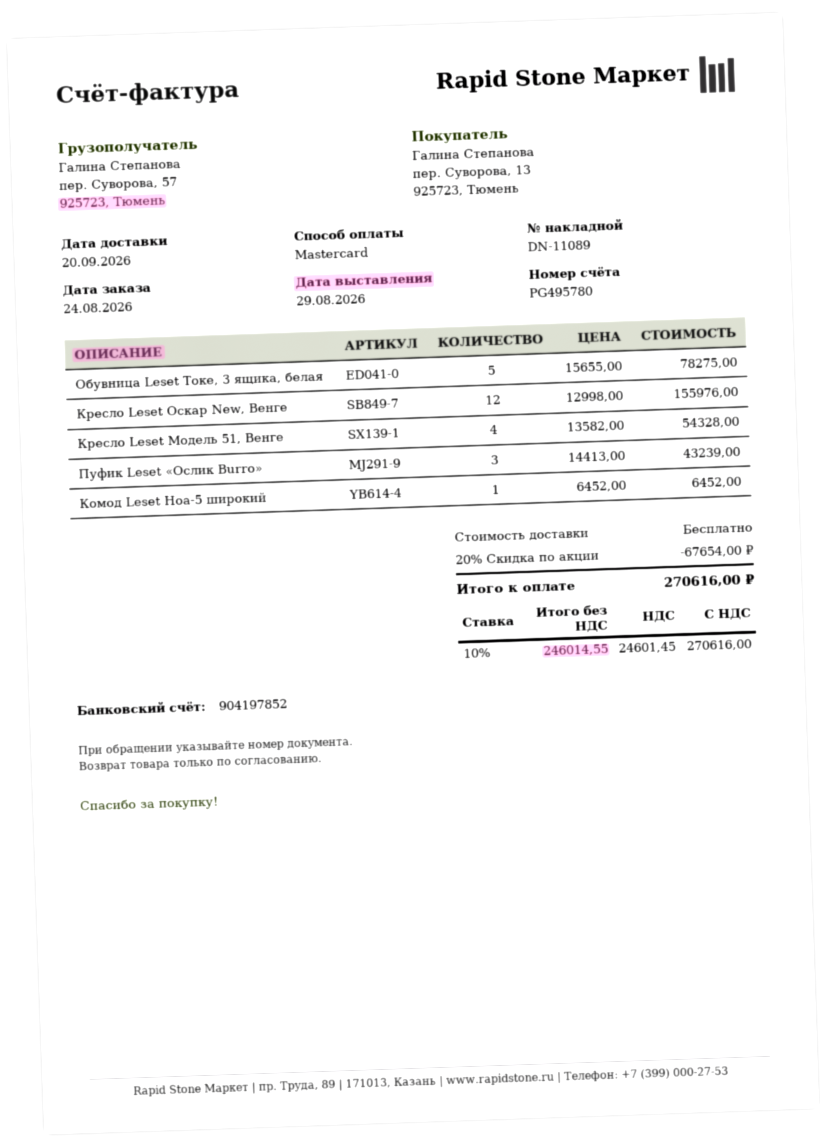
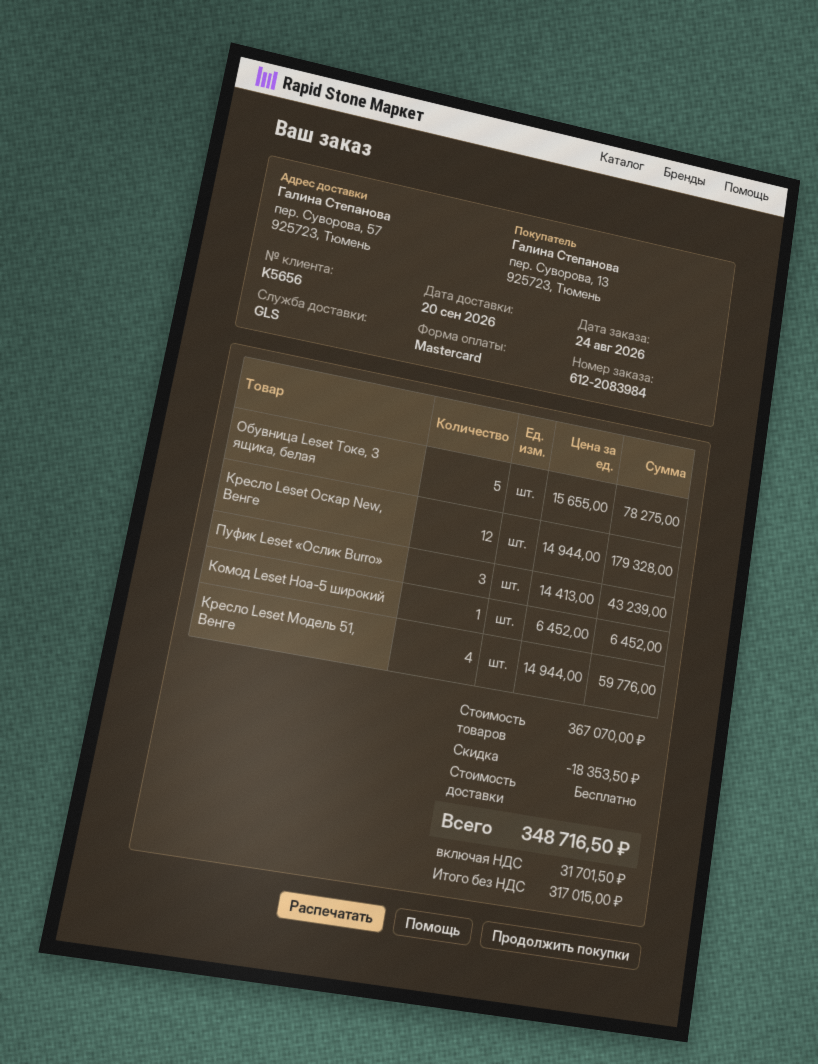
Кресло Leset Оскар New, Венге: 12 x 12998.00 = 155976.00 -> 12 x 14944.00 = 179328.00
Кресло Leset Модель 51, Венге: 4 x 13582.00 = 54328.00 -> 4 x 14944.00 = 59776.00
discount: 67654.00 -> 18353.50
net: 246014.55 -> 317015.00
tax: 24601.45 -> 31701.50
total: 270616.00 -> 348716.50

